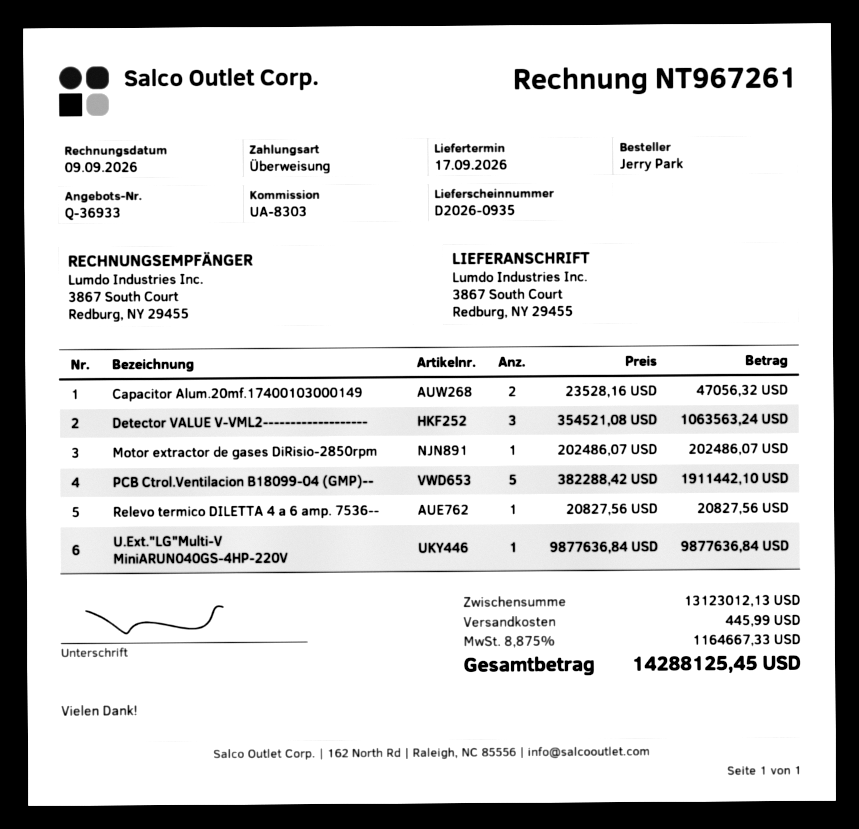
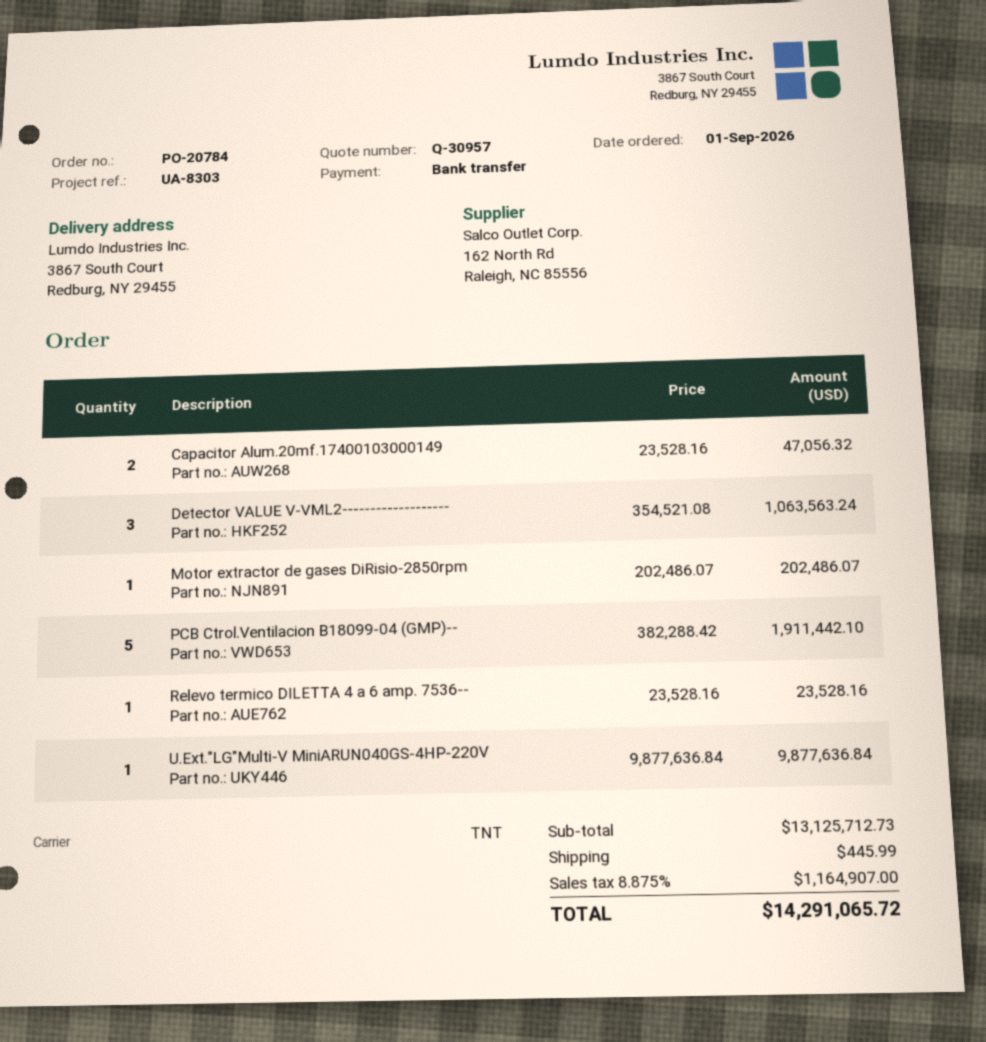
quote number: Q-36933 -> Q-30957
Relevo termico DILETTA 4 a 6 amp. 7536--: 1 x 20827.56 = 20827.56 -> 1 x 23528.16 = 23528.16
subtotal: 13123012.13 -> 13125712.73
tax: 8.875% = 1164667.33 -> 8.875% = 1164907.00
total: 14288125.45 -> 14291065.72

